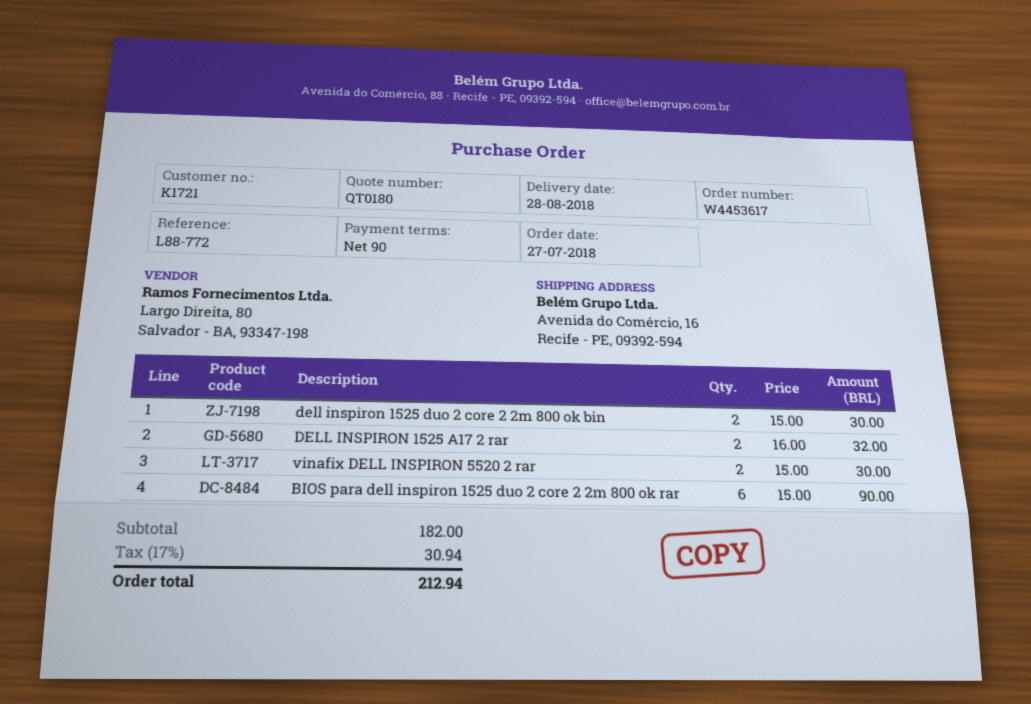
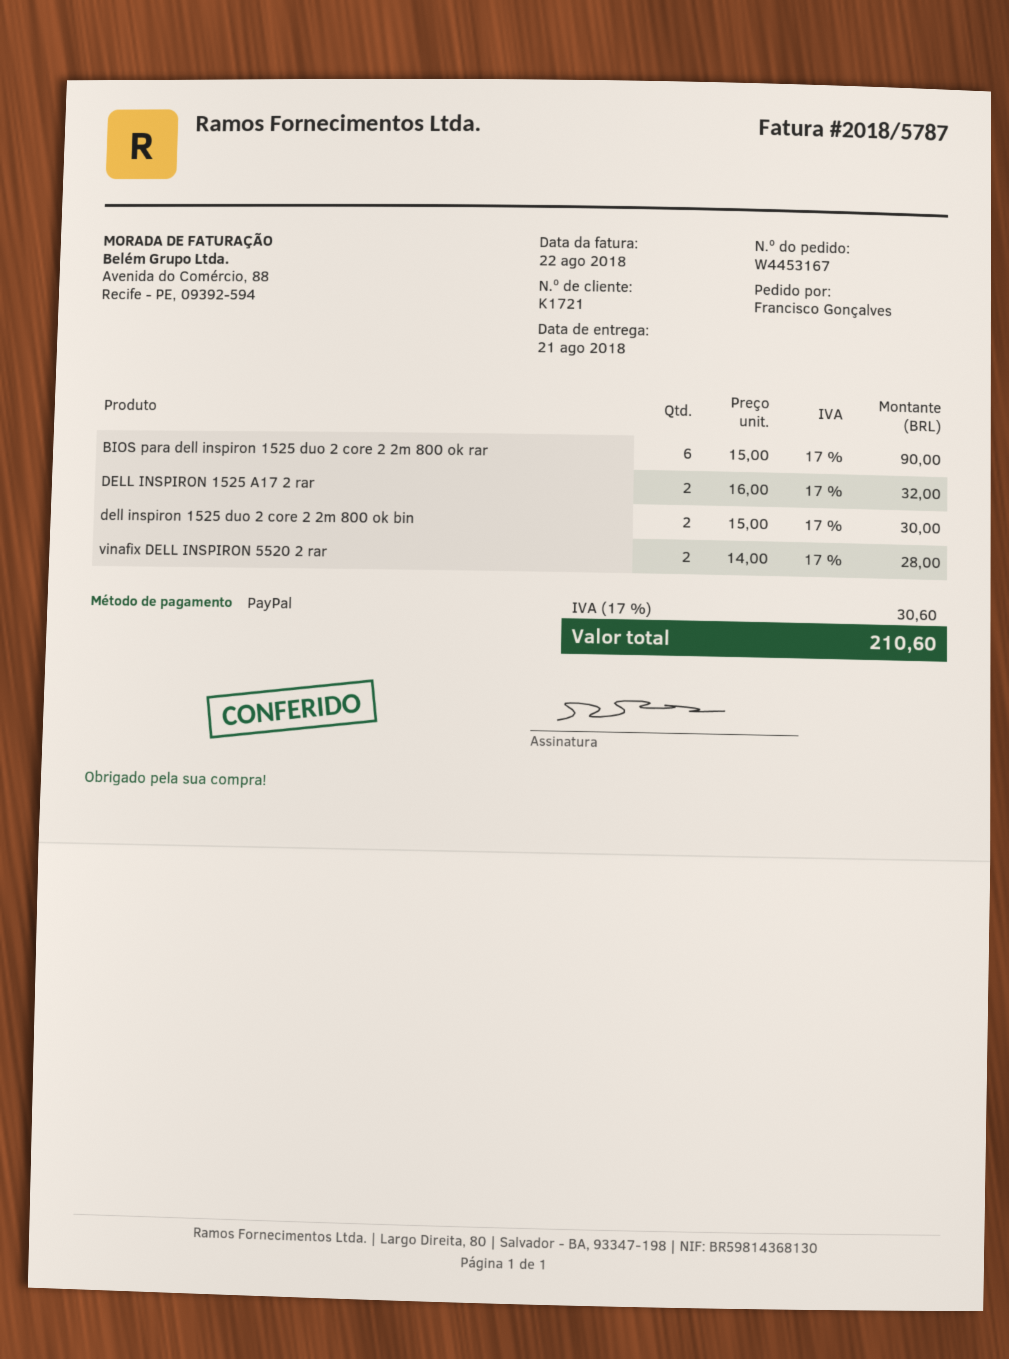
order number: W4453617 -> W4453167
delivery date: 2018-08-28 -> 2018-08-21
vinafix DELL INSPIRON 5520 2 rar: 2 x 15.00 = 30.00 -> 2 x 14.00 = 28.00
tax: 17% = 30.94 -> 17% = 30.60
total: 212.94 -> 210.60

